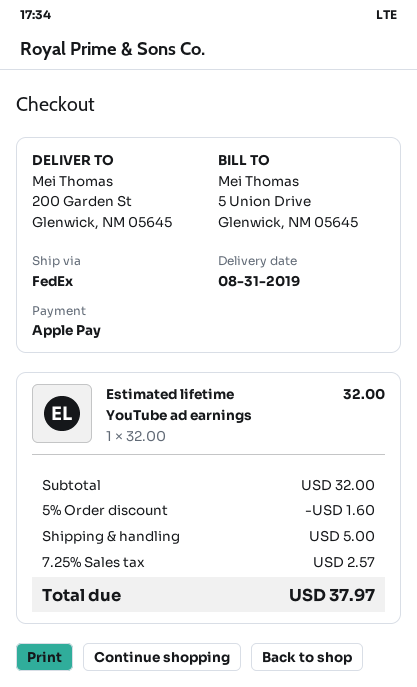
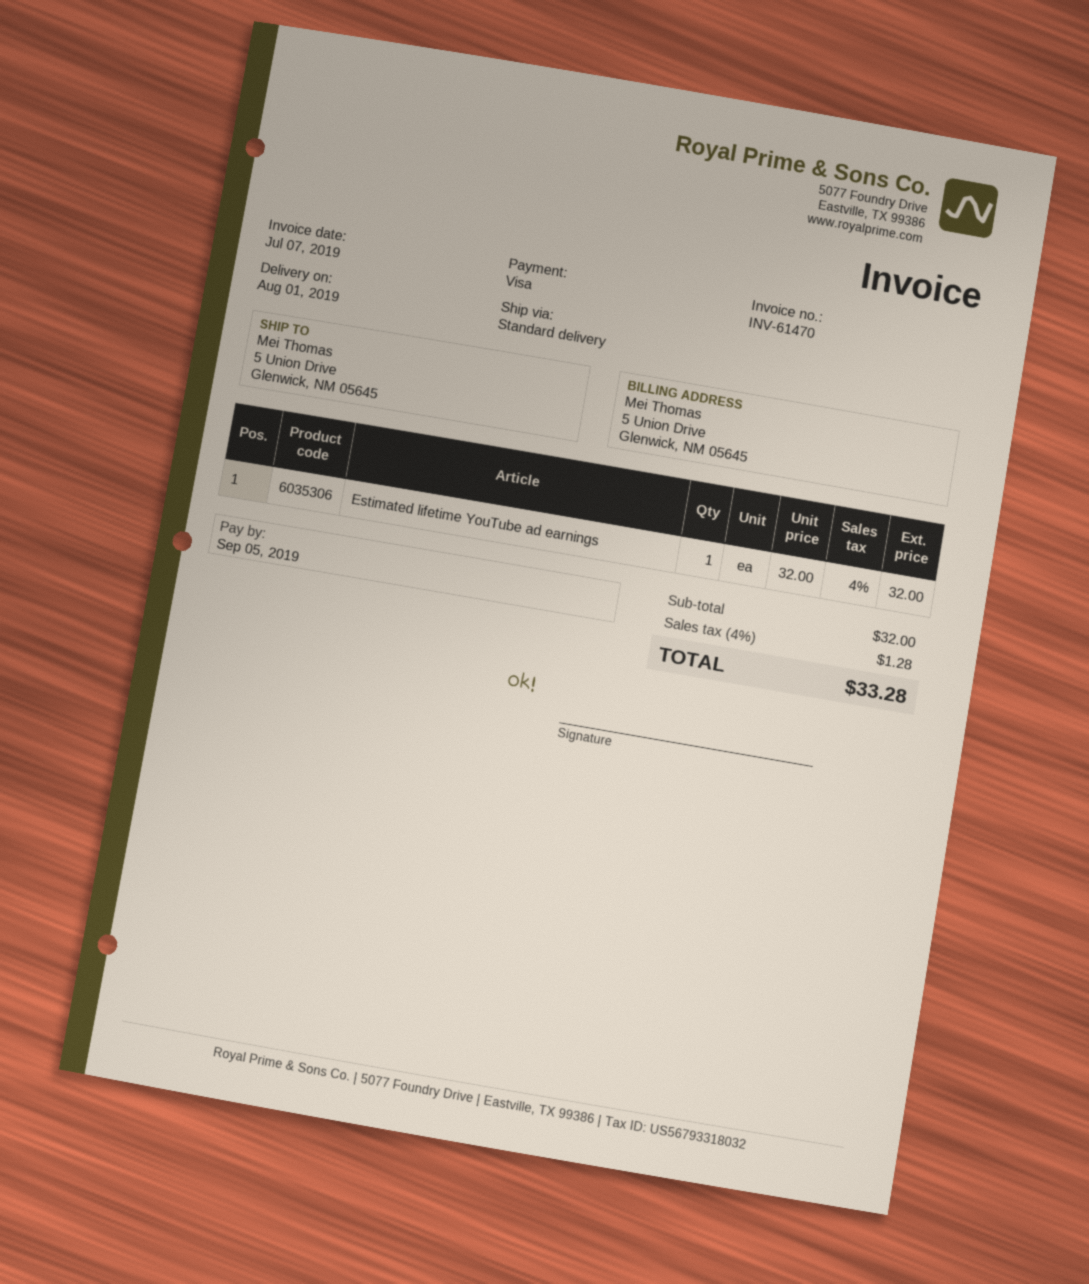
delivery date: 2019-08-31 -> 2019-08-01
payment method: Apple Pay -> Visa
shipping method: FedEx -> standard
ship to: 200 Garden St, Glenwick, NM 05645 -> 5 Union Drive, Glenwick, NM 05645
discount: 5% = 1.60 -> none
shipping: 5.00 -> none
tax: 7.25% = 2.57 -> 4% = 1.28
total: 37.97 -> 33.28

